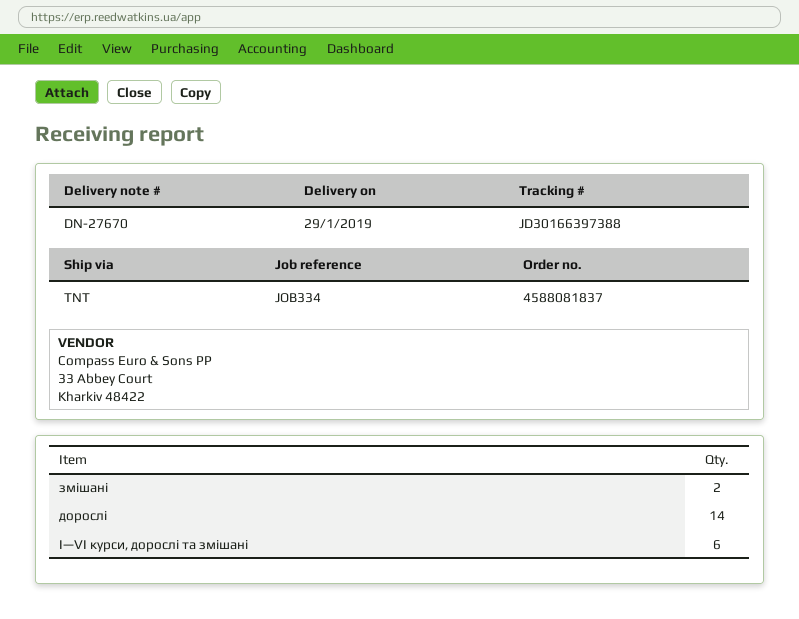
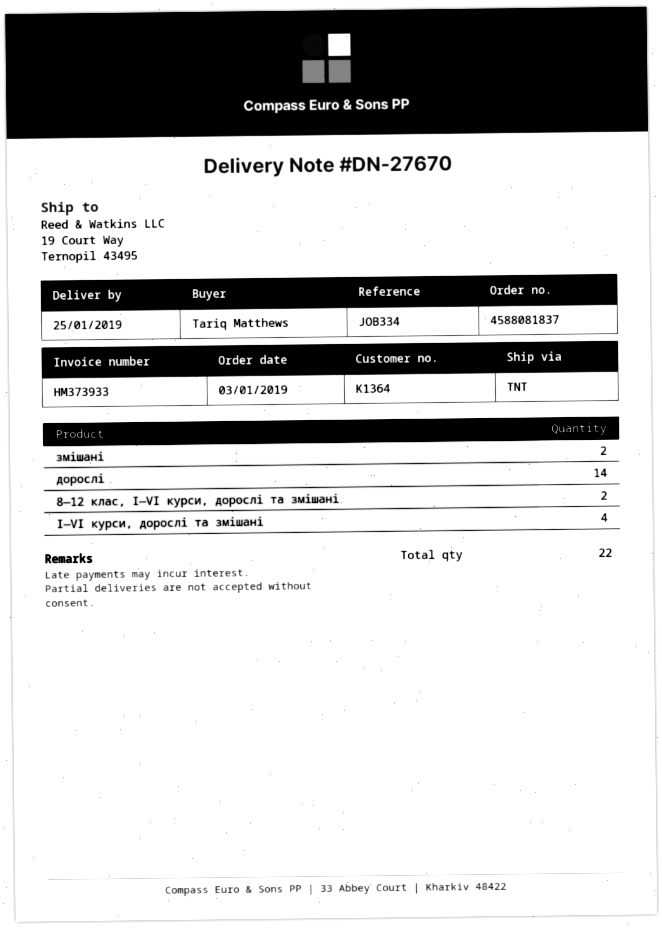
delivery date: 2019-01-29 -> 2019-01-25
I—VI курси, дорослі та змішані: 6 -> 4
8—12 клас, I—VI курси, дорослі та змішані: none -> 2

